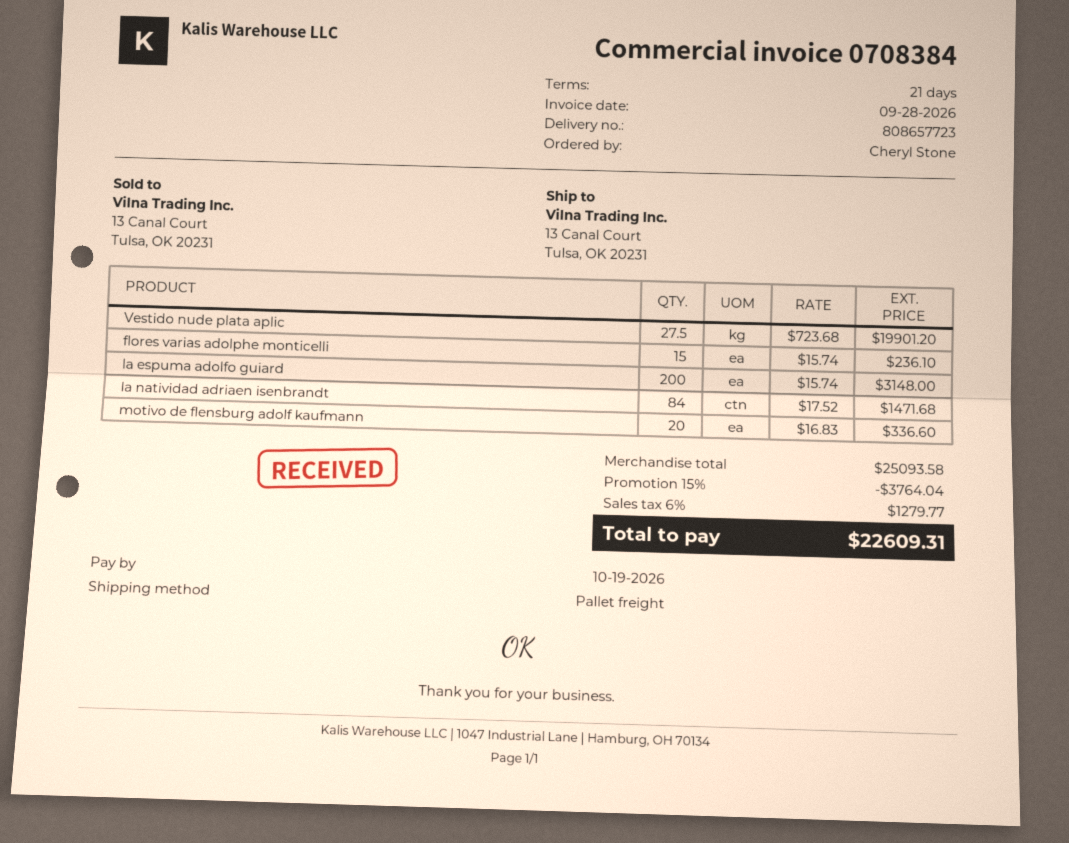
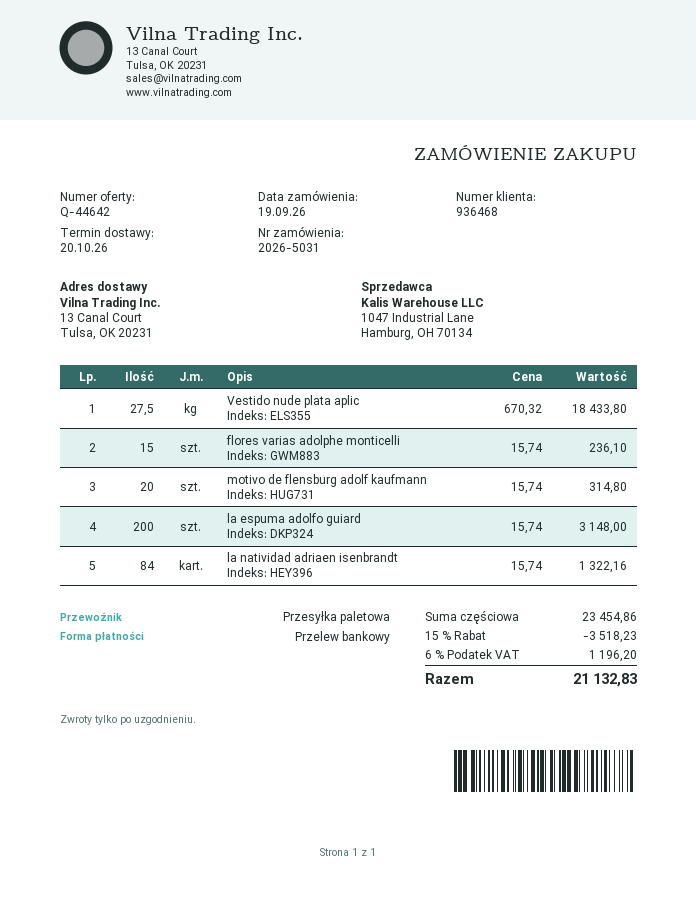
Vestido nude plata aplic: 27.5 x 723.68 = 19901.20 -> 27.5 x 670.32 = 18433.80
la natividad adriaen isenbrandt: 84 x 17.52 = 1471.68 -> 84 x 15.74 = 1322.16
motivo de flensburg adolf kaufmann: 20 x 16.83 = 336.60 -> 20 x 15.74 = 314.80
subtotal: 25093.58 -> 23454.86
discount: 15% = 3764.04 -> 15% = 3518.23
tax: 6% = 1279.77 -> 6% = 1196.20
total: 22609.31 -> 21132.83

